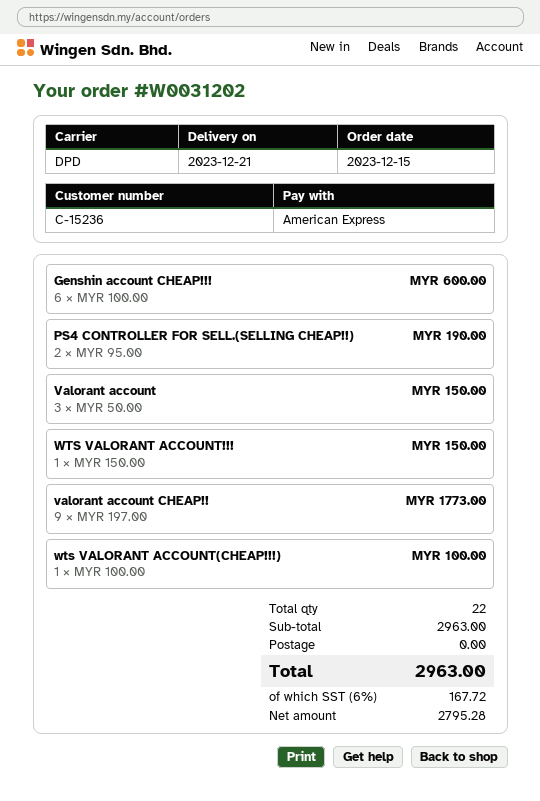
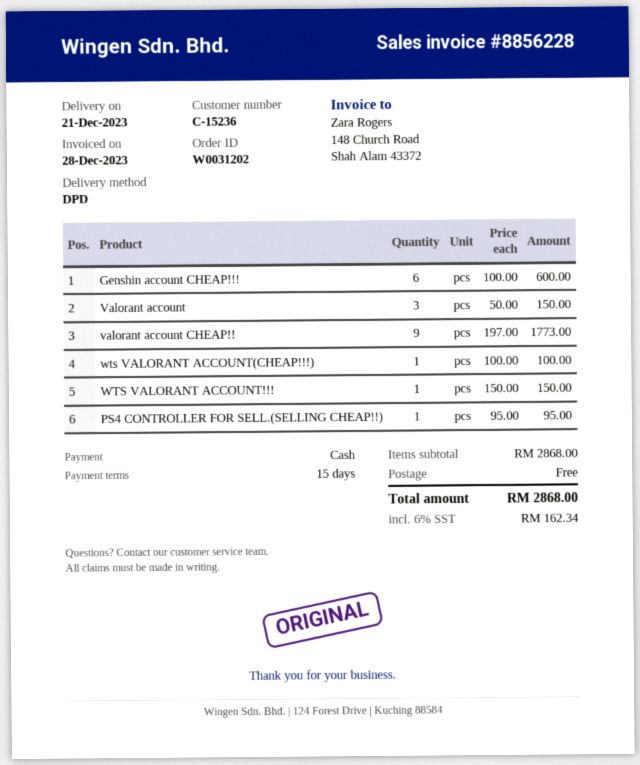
payment method: American Express -> cash
PS4 CONTROLLER FOR SELL.(SELLING CHEAP!!): 2 x 95.00 = 190.00 -> 1 x 95.00 = 95.00
subtotal: 2963.00 -> 2868.00
tax: 6% = 167.72 -> 6% = 162.34
total: 2963.00 -> 2868.00

